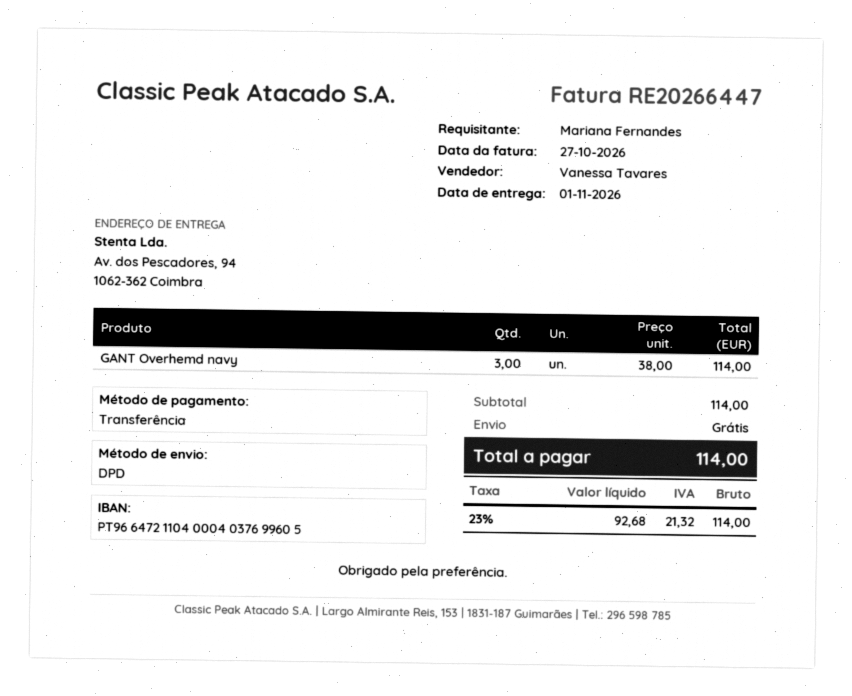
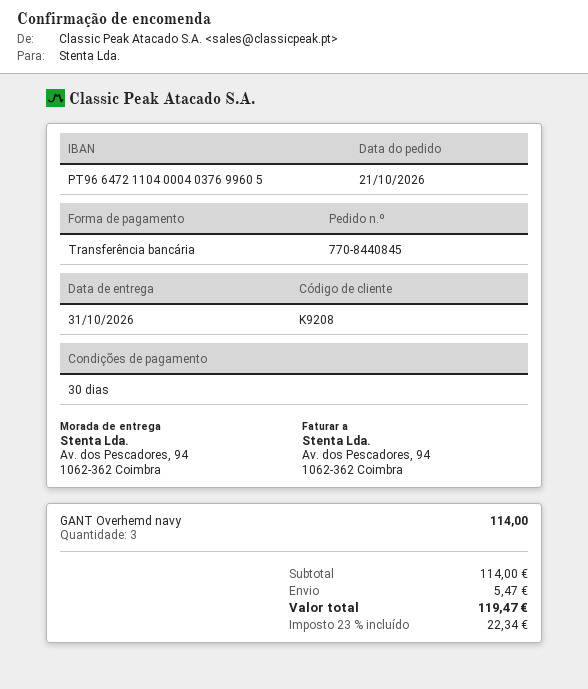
delivery date: 2026-11-01 -> 2026-10-31
shipping: 0.00 -> 5.47
tax: 23% = 21.32 -> 23% = 22.34
total: 114.00 -> 119.47

